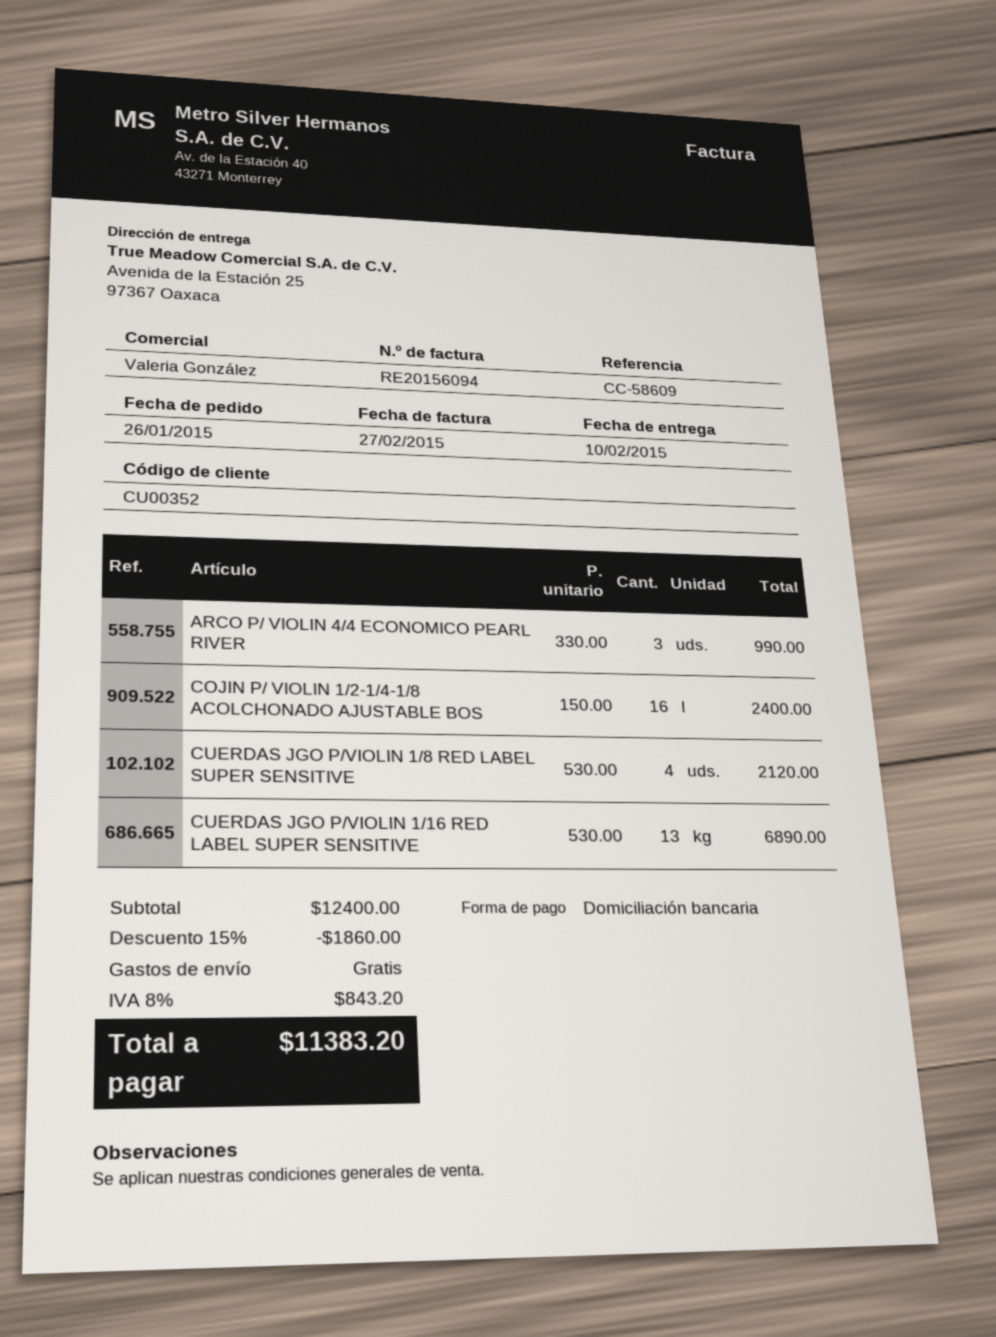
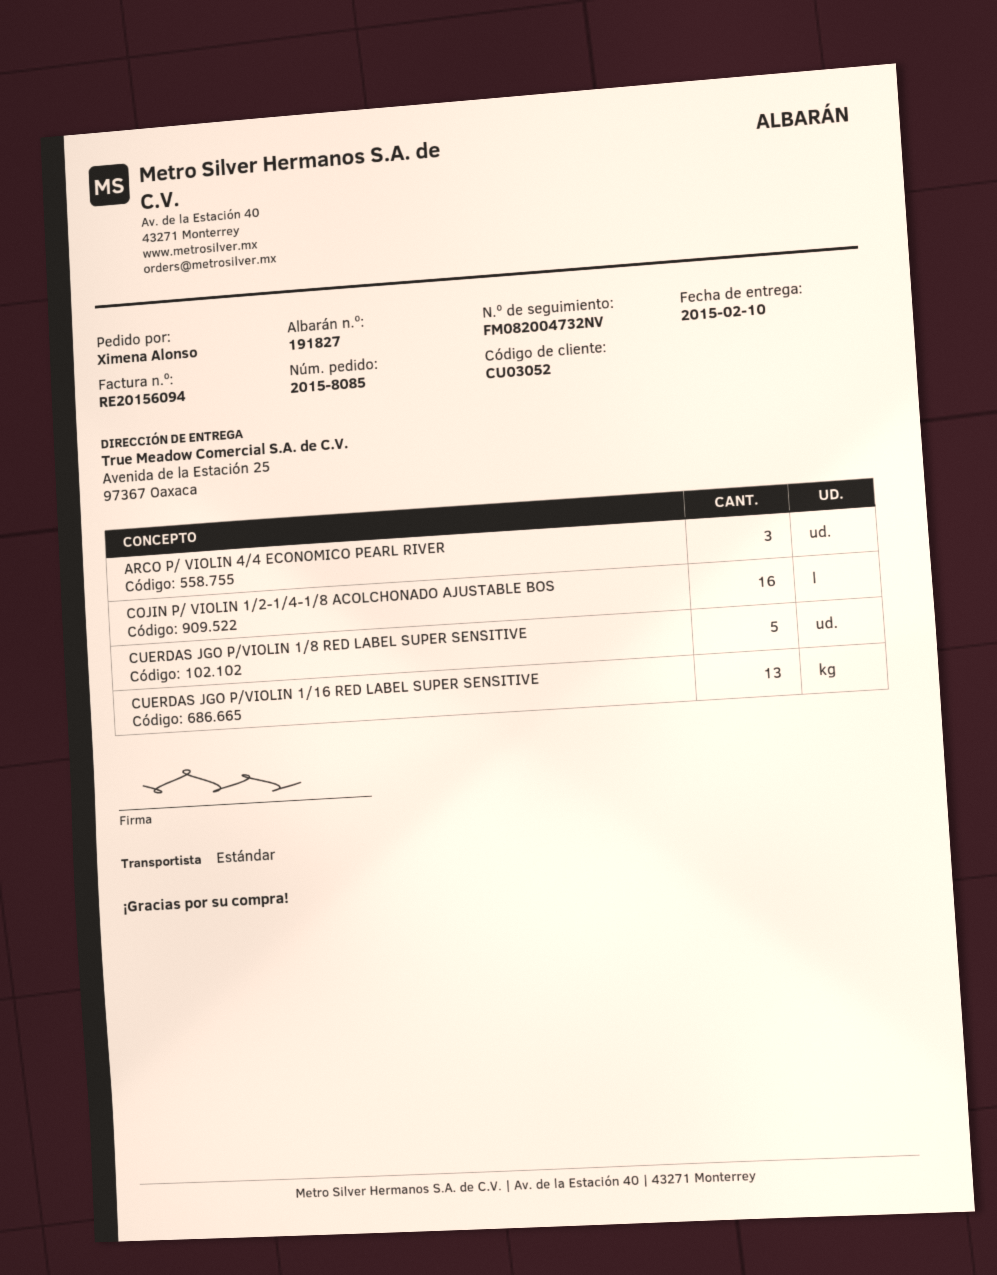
customer number: CU00352 -> CU03052
CUERDAS JGO P/VIOLIN 1/8 RED LABEL SUPER SENSITIVE: 4 -> 5

